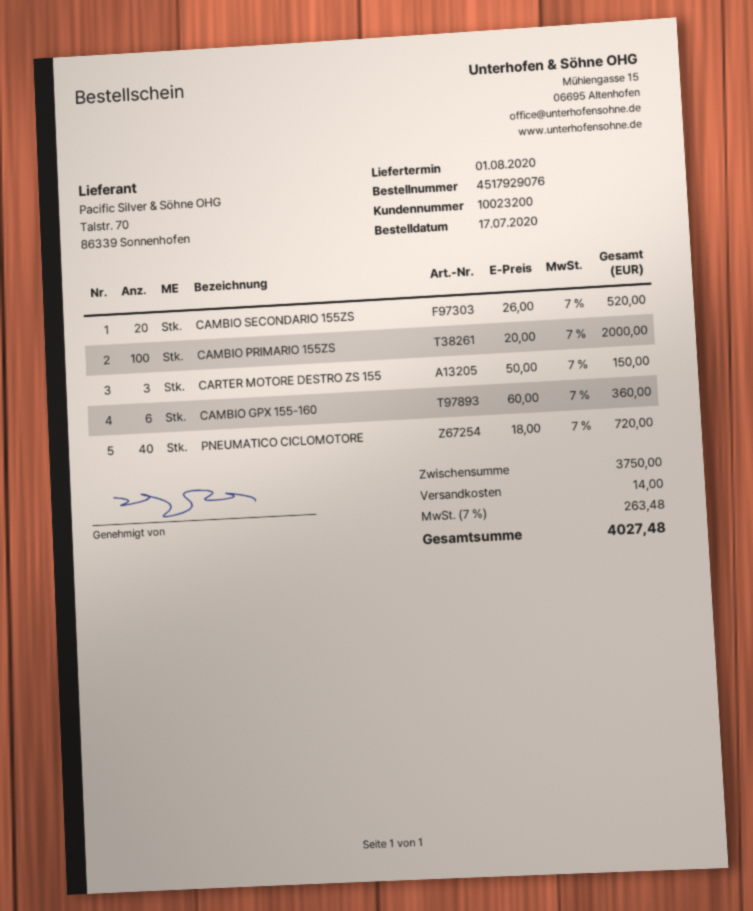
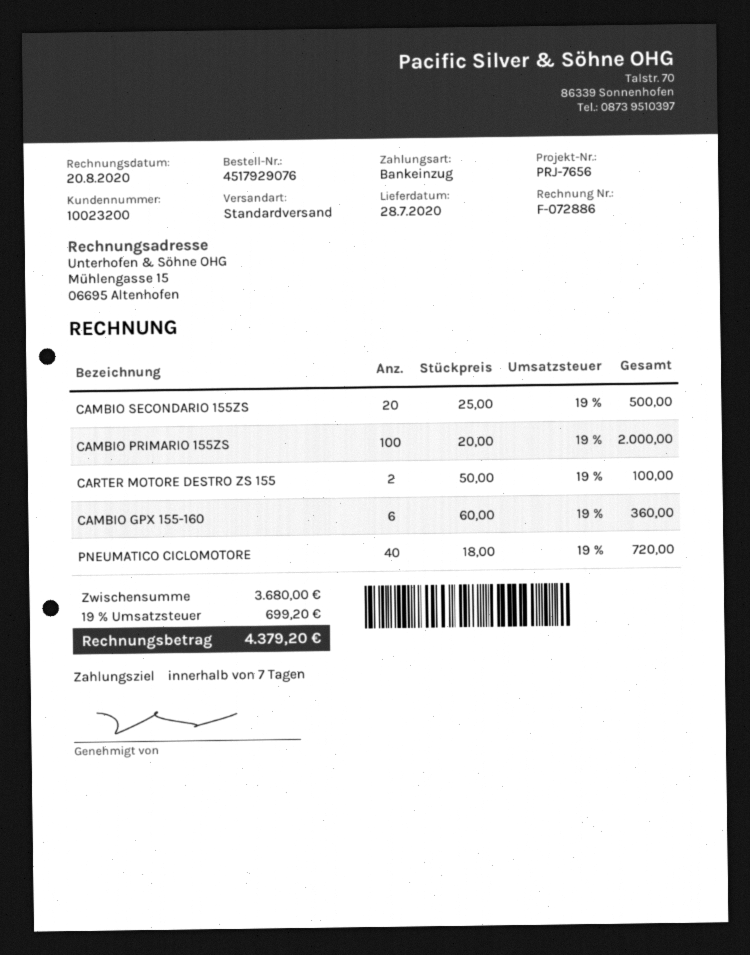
delivery date: 2020-08-01 -> 2020-07-28
CAMBIO SECONDARIO 155ZS: 20 x 26.00 = 520.00 -> 20 x 25.00 = 500.00
CARTER MOTORE DESTRO ZS 155: 3 x 50.00 = 150.00 -> 2 x 50.00 = 100.00
subtotal: 3750.00 -> 3680.00
shipping: 14.00 -> none
tax: 7% = 263.48 -> 19% = 699.20
total: 4027.48 -> 4379.20

